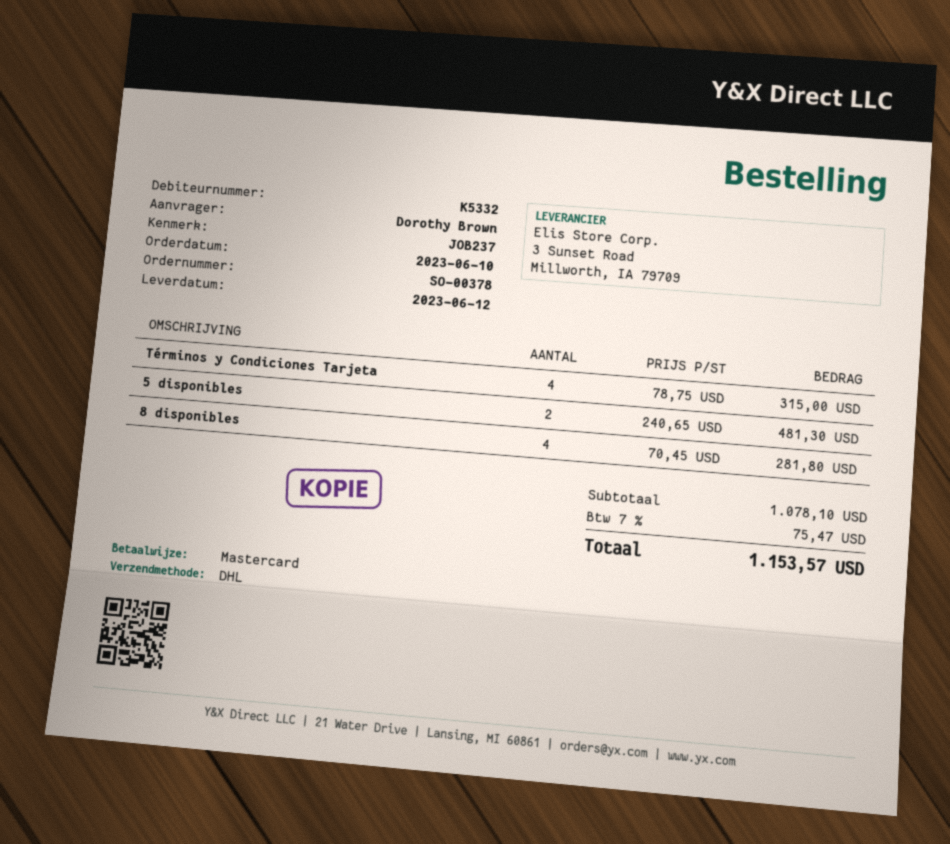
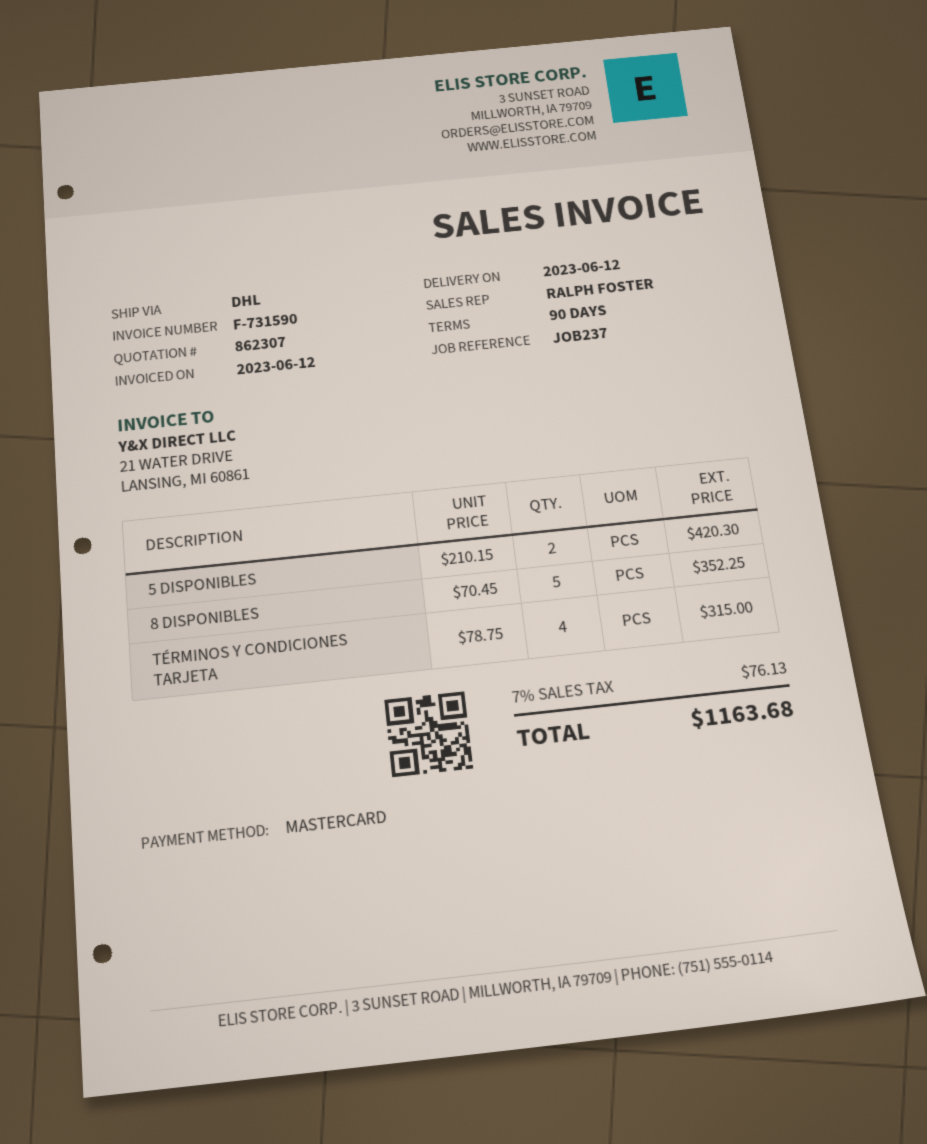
5 disponibles: 2 x 240.65 = 481.30 -> 2 x 210.15 = 420.30
8 disponibles: 4 x 70.45 = 281.80 -> 5 x 70.45 = 352.25
tax: 7% = 75.47 -> 7% = 76.13
total: 1153.57 -> 1163.68

